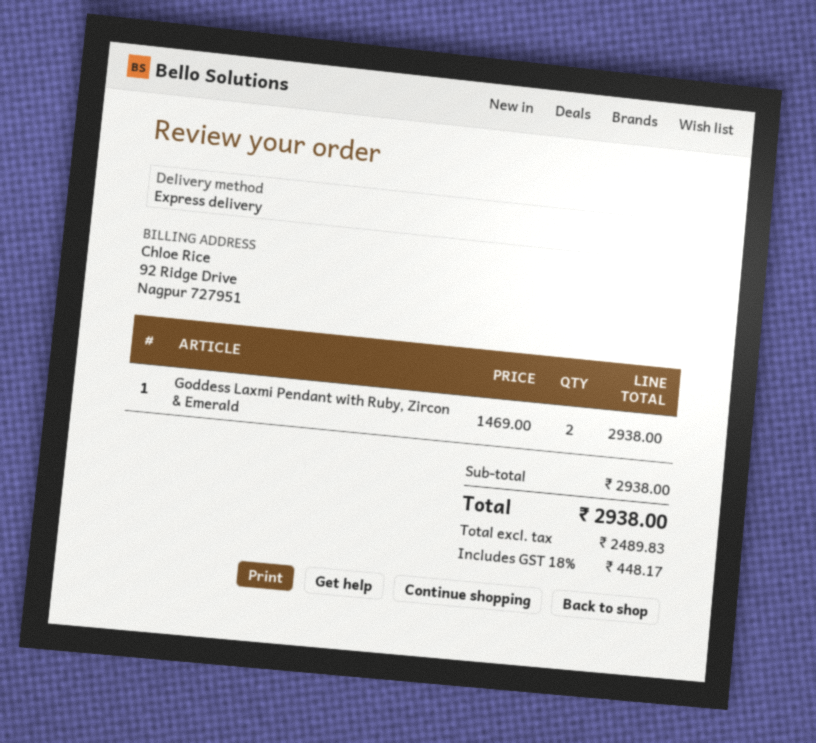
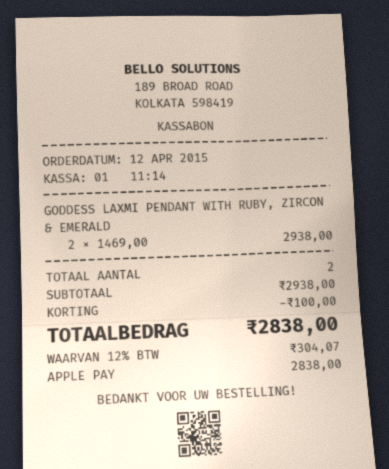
discount: none -> 100.00
tax: 18% = 448.17 -> 12% = 304.07
total: 2938.00 -> 2838.00

